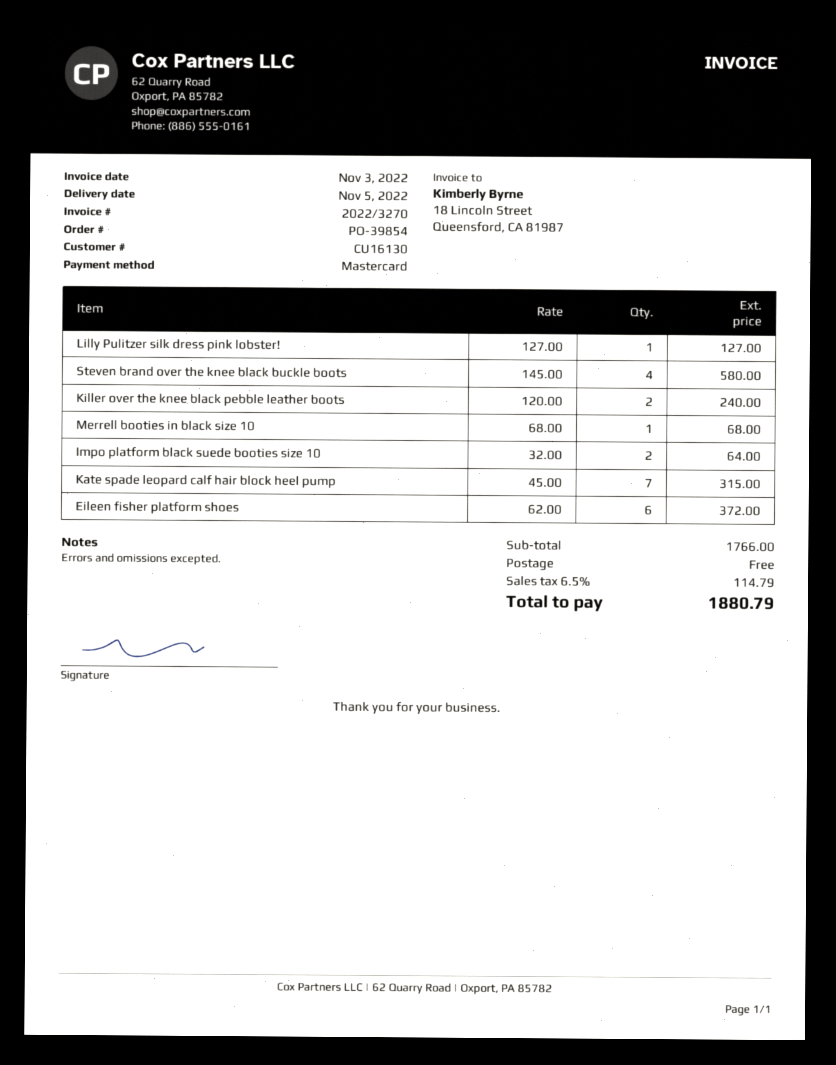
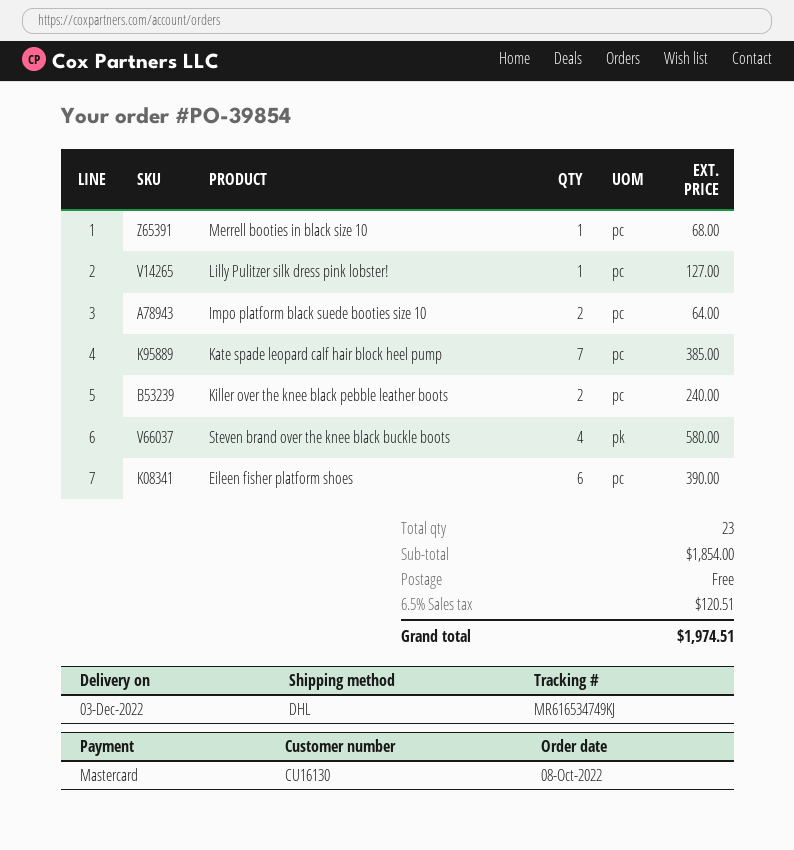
delivery date: 2022-11-05 -> 2022-12-03
Kate spade leopard calf hair block heel pump: 7 for 315.00 -> 7 for 385.00
Eileen fisher platform shoes: 6 for 372.00 -> 6 for 390.00
subtotal: 1766.00 -> 1854.00
tax: 6.5% = 114.79 -> 6.5% = 120.51
total: 1880.79 -> 1974.51

